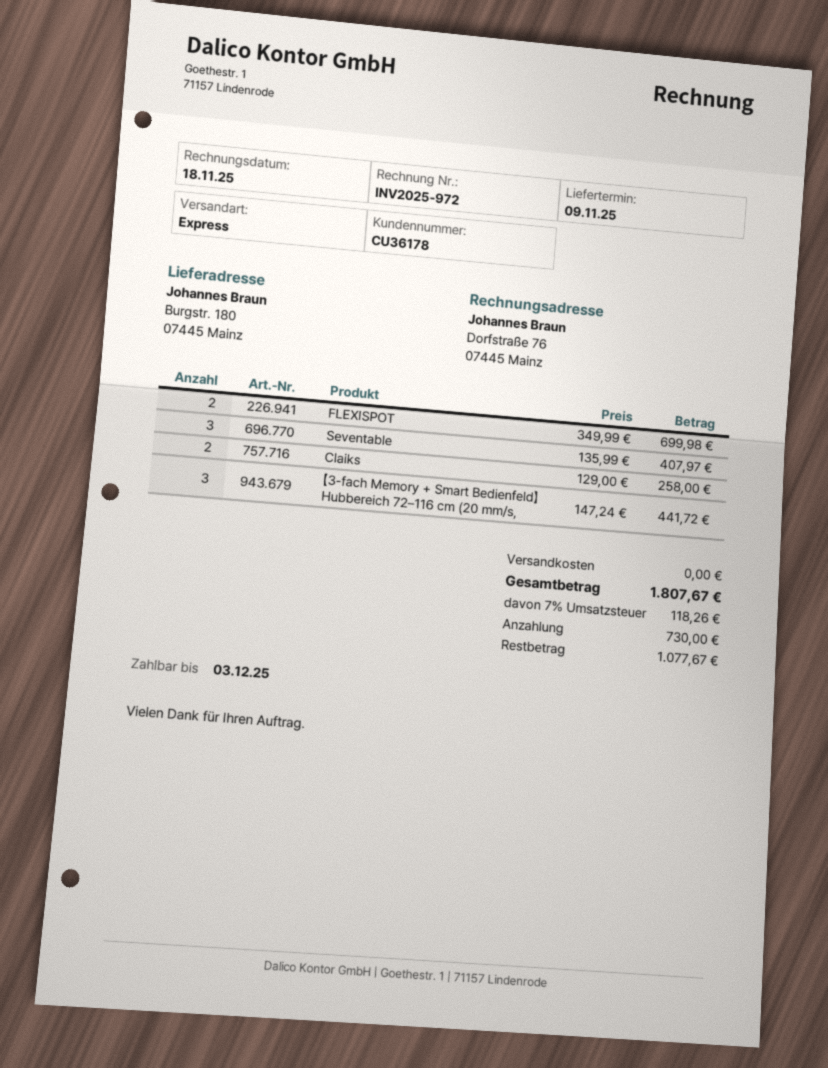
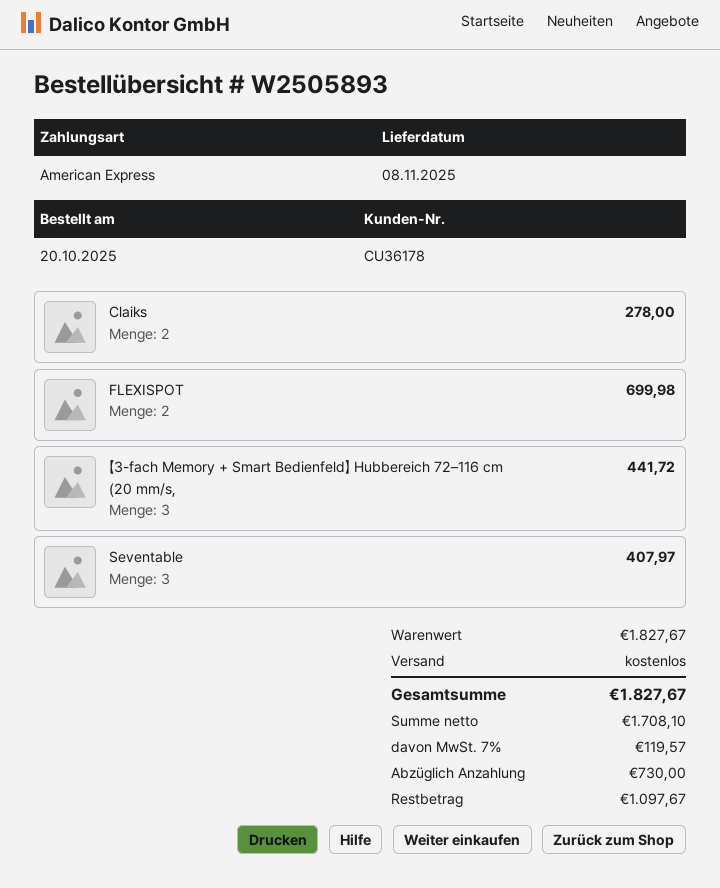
delivery date: 2025-11-09 -> 2025-11-08
Claiks: 2 for 258.00 -> 2 for 278.00
tax: 7% = 118.26 -> 7% = 119.57
total: 1807.67 -> 1827.67
balance: 1077.67 -> 1097.67

